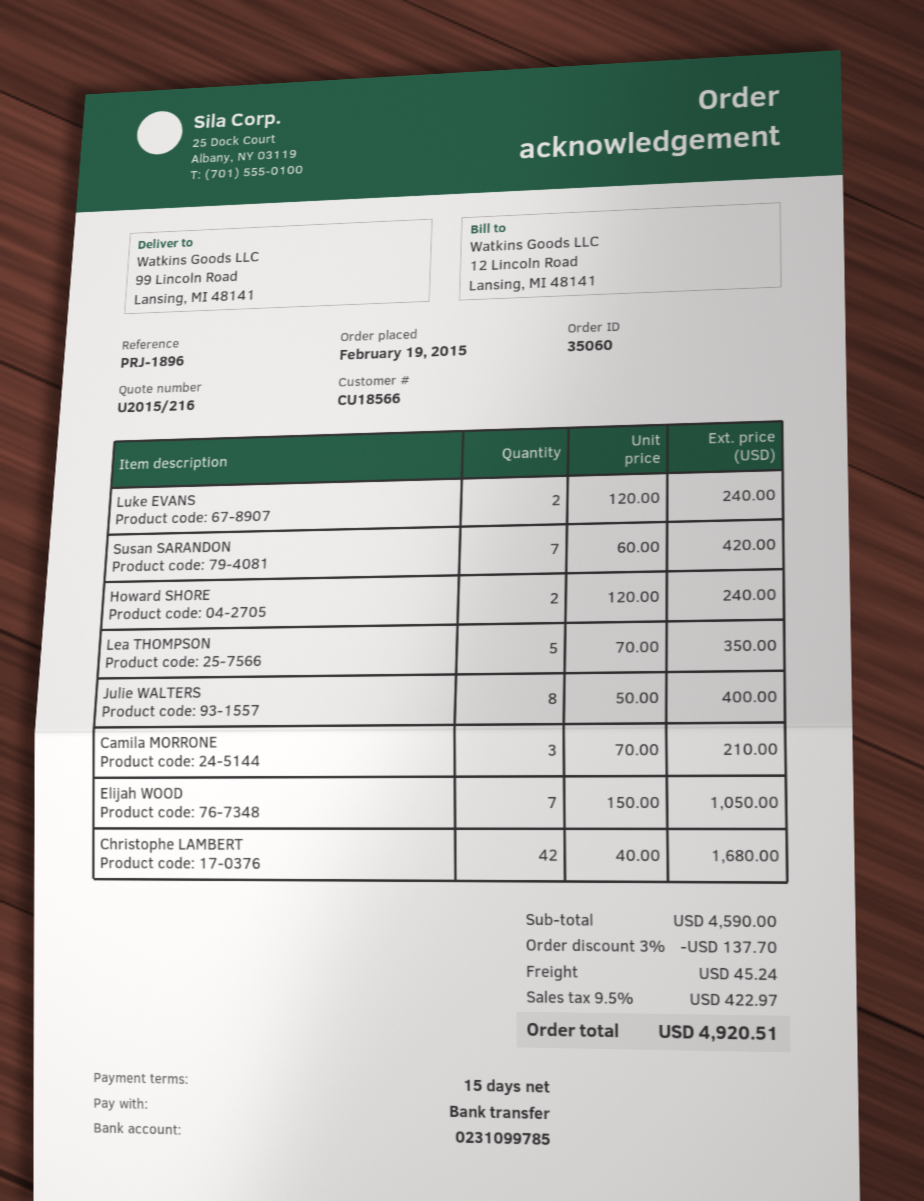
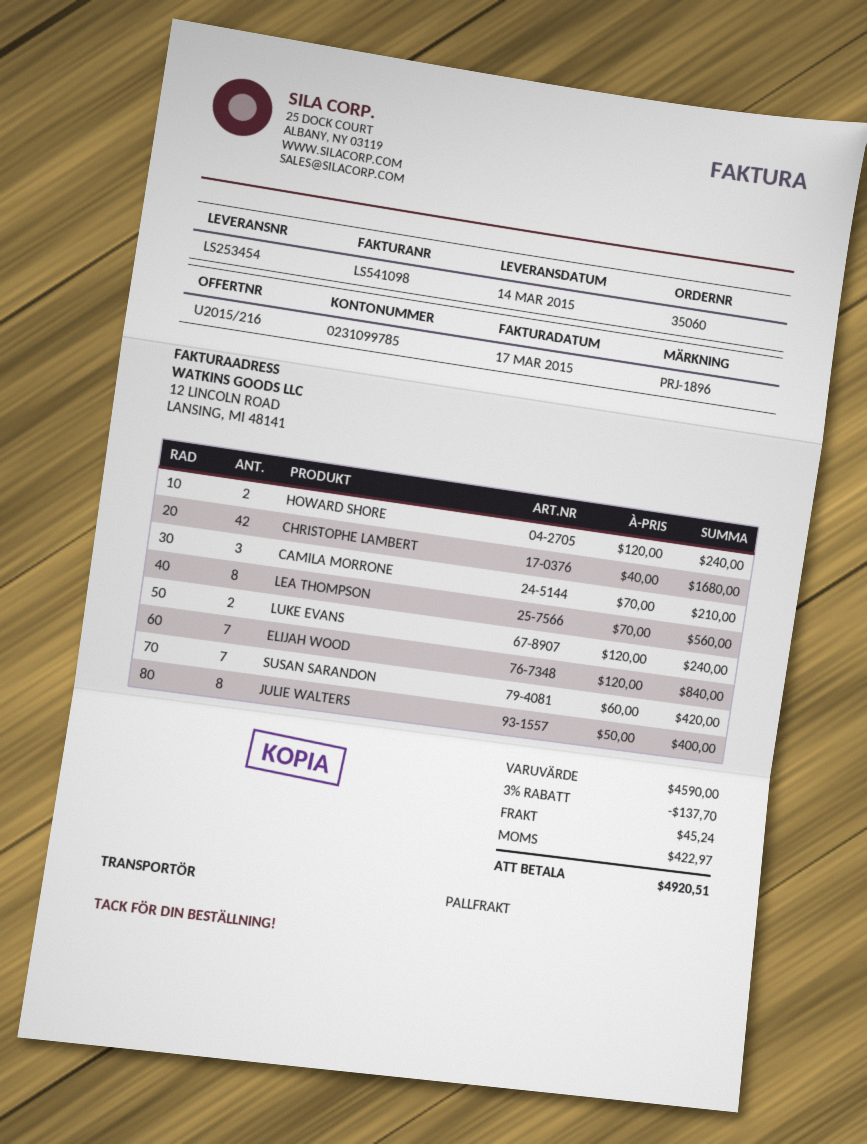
Lea THOMPSON: 5 x 70.00 = 350.00 -> 8 x 70.00 = 560.00
Elijah WOOD: 7 x 150.00 = 1050.00 -> 7 x 120.00 = 840.00

